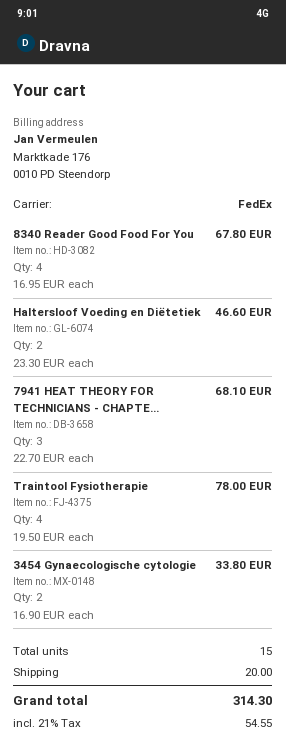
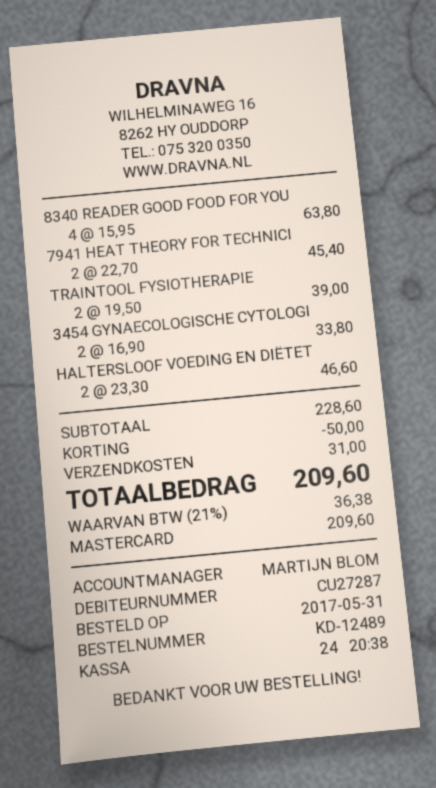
8340 Reader Good Food For You: 4 x 16.95 = 67.80 -> 4 x 15.95 = 63.80
7941 HEAT THEORY FOR TECHNICIANS - CHAPTE...: 3 x 22.70 = 68.10 -> 2 x 22.70 = 45.40
Traintool Fysiotherapie: 4 x 19.50 = 78.00 -> 2 x 19.50 = 39.00
discount: none -> 50.00
shipping: 20.00 -> 31.00
tax: 21% = 54.55 -> 21% = 36.38
total: 314.30 -> 209.60

